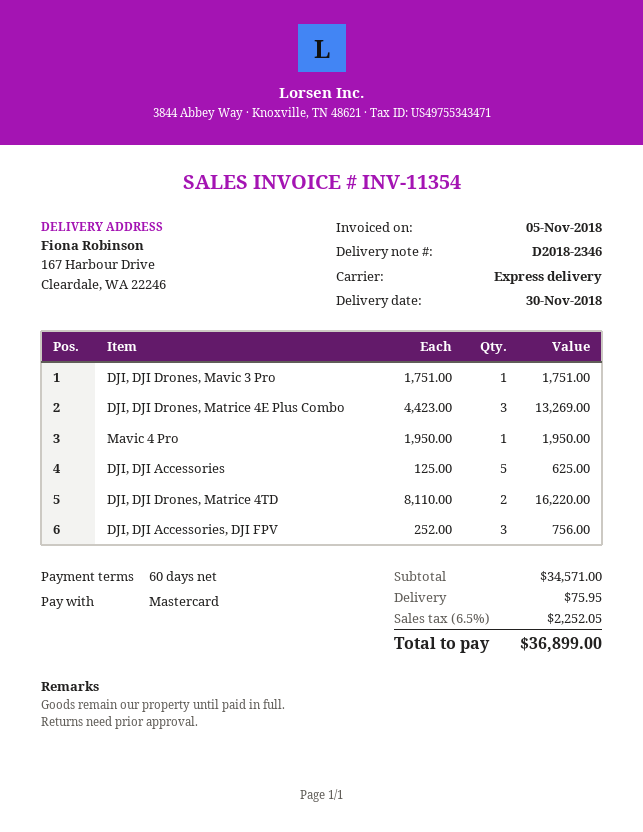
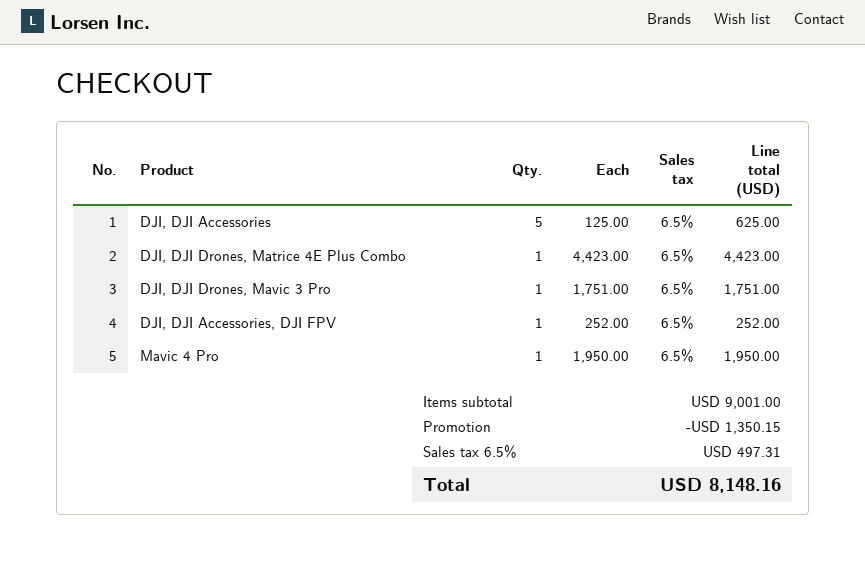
DJI, DJI Drones, Matrice 4E Plus Combo: 3 x 4423.00 = 13269.00 -> 1 x 4423.00 = 4423.00
DJI, DJI Drones, Matrice 4TD: 2 x 8110.00 = 16220.00 -> none
DJI, DJI Accessories, DJI FPV: 3 x 252.00 = 756.00 -> 1 x 252.00 = 252.00
subtotal: 34571.00 -> 9001.00
discount: none -> 1350.15
shipping: 75.95 -> none
tax: 6.5% = 2252.05 -> 6.5% = 497.31
total: 36899.00 -> 8148.16

